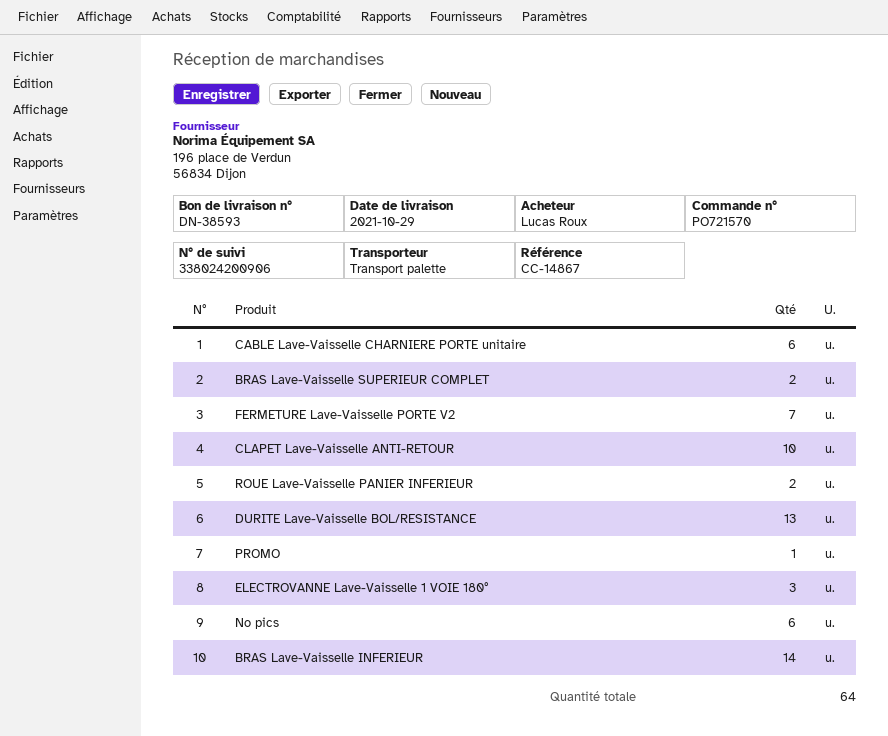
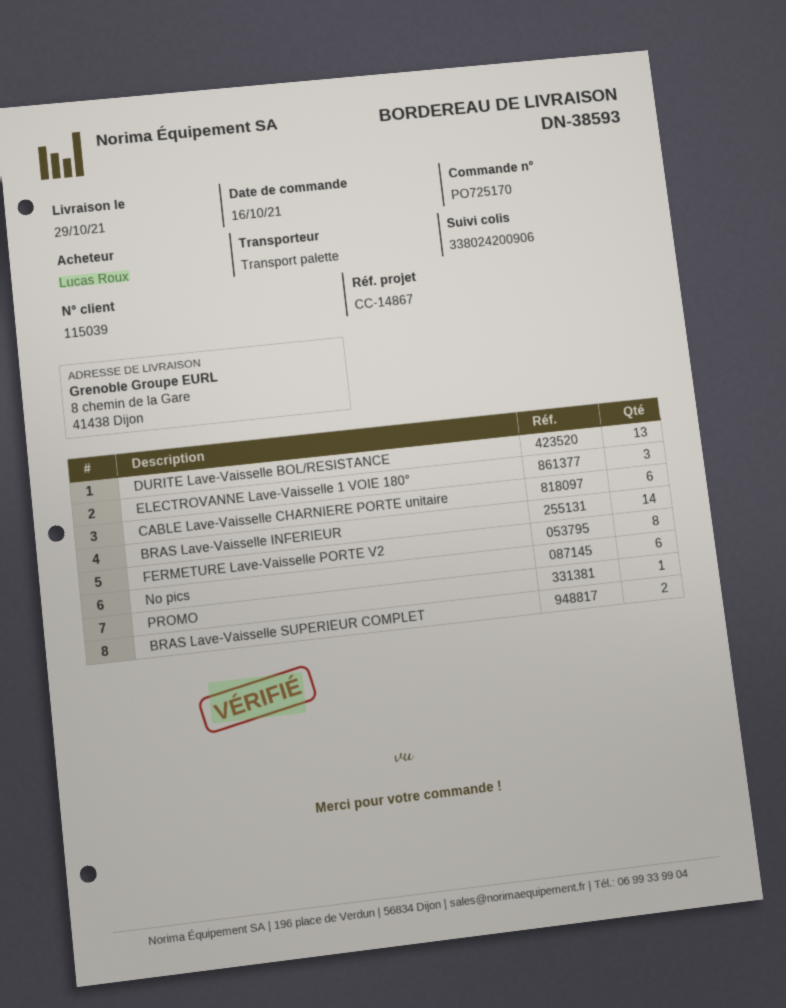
order number: PO721570 -> PO725170
FERMETURE Lave-Vaisselle PORTE V2: 7 -> 8
CLAPET Lave-Vaisselle ANTI-RETOUR: 10 -> none
ROUE Lave-Vaisselle PANIER INFERIEUR: 2 -> none

